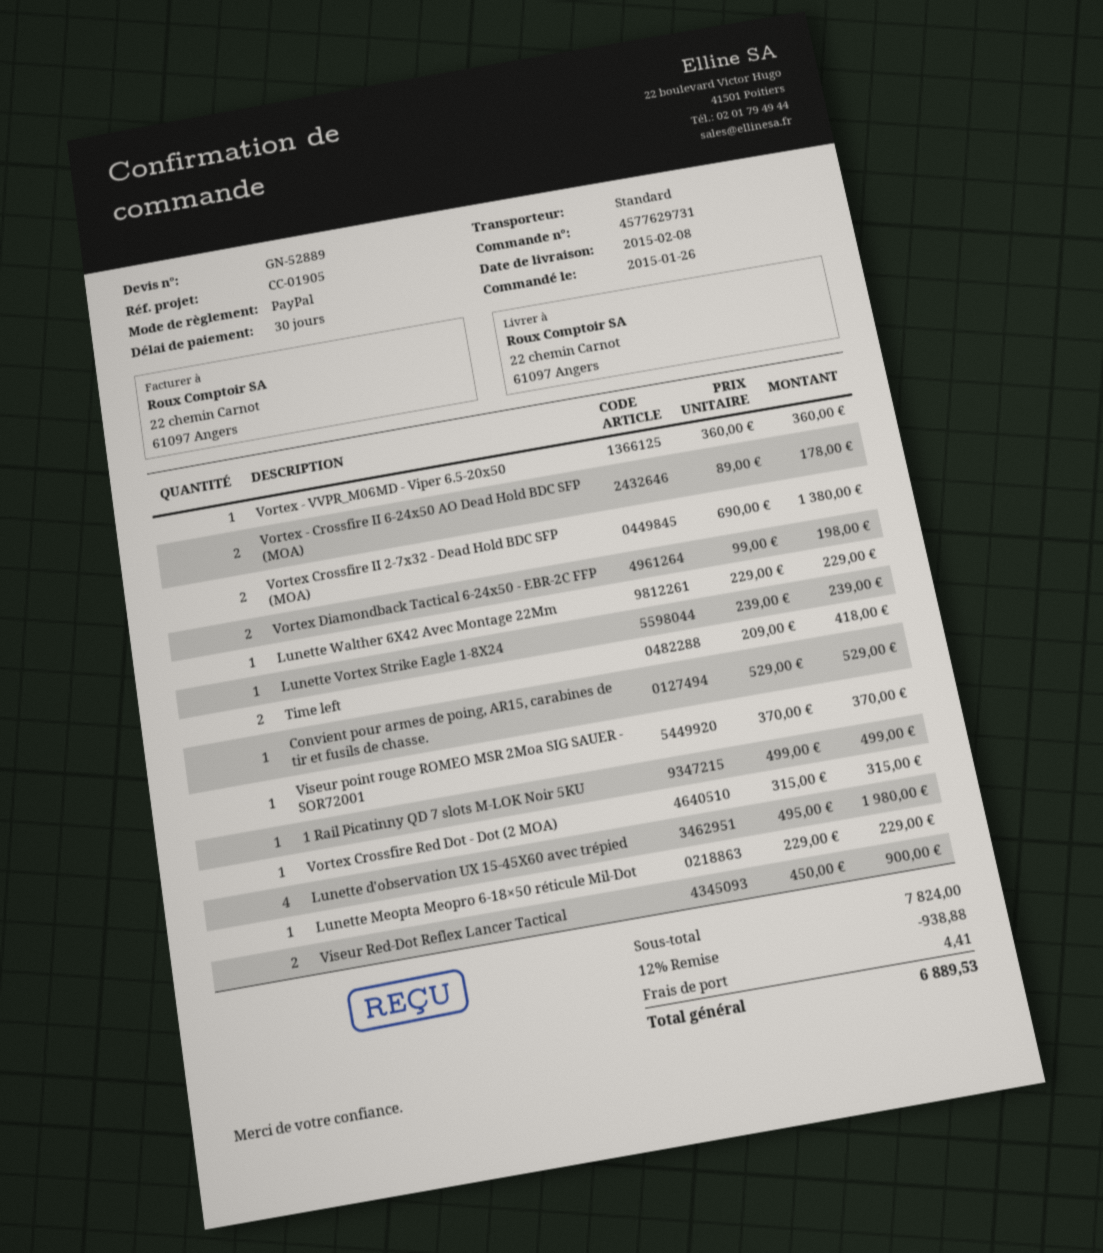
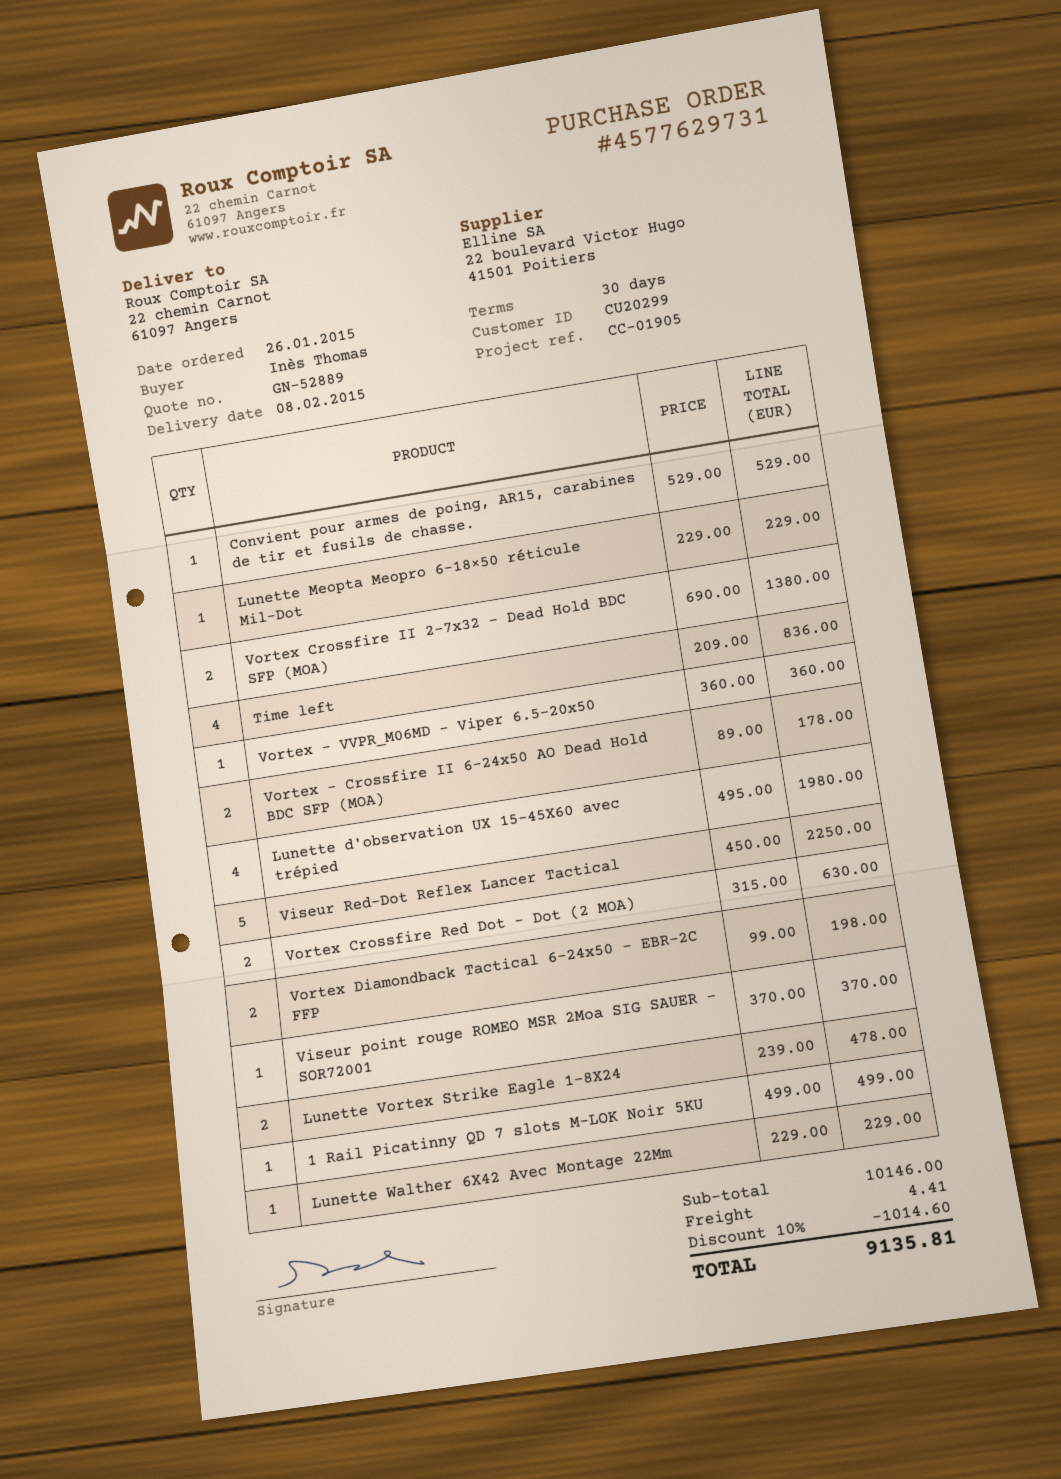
Lunette Vortex Strike Eagle 1-8X24: 1 x 239.00 = 239.00 -> 2 x 239.00 = 478.00
Time left: 2 x 209.00 = 418.00 -> 4 x 209.00 = 836.00
Vortex Crossfire Red Dot - Dot (2 MOA): 1 x 315.00 = 315.00 -> 2 x 315.00 = 630.00
Viseur Red-Dot Reflex Lancer Tactical: 2 x 450.00 = 900.00 -> 5 x 450.00 = 2250.00
subtotal: 7824.00 -> 10146.00
discount: 12% = 938.88 -> 10% = 1014.60
total: 6889.53 -> 9135.81

